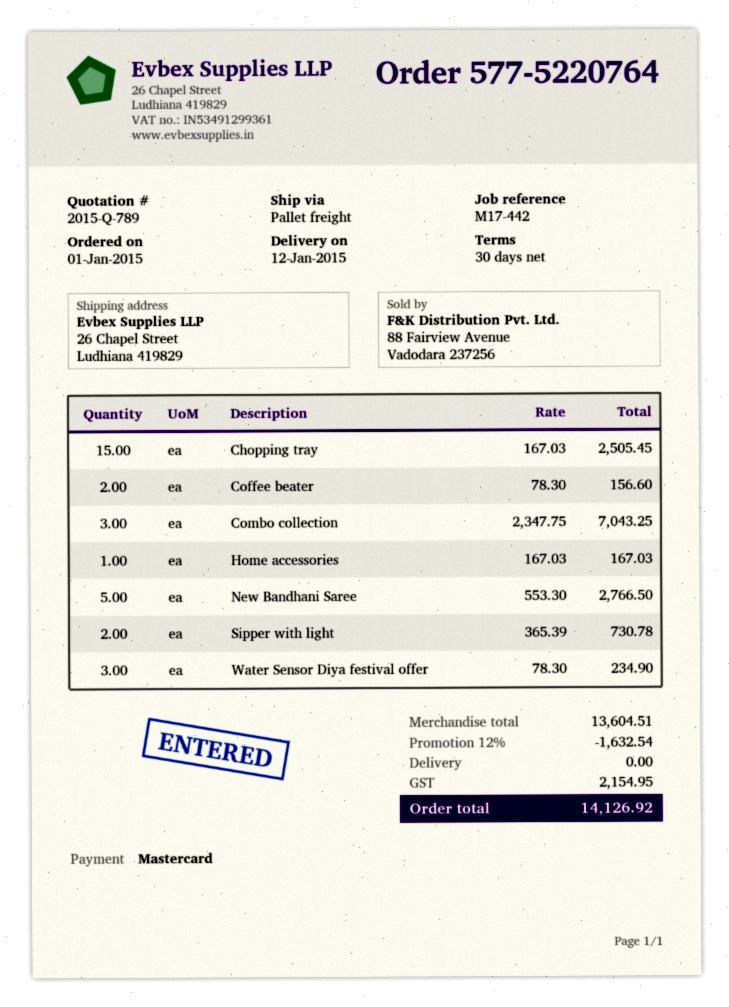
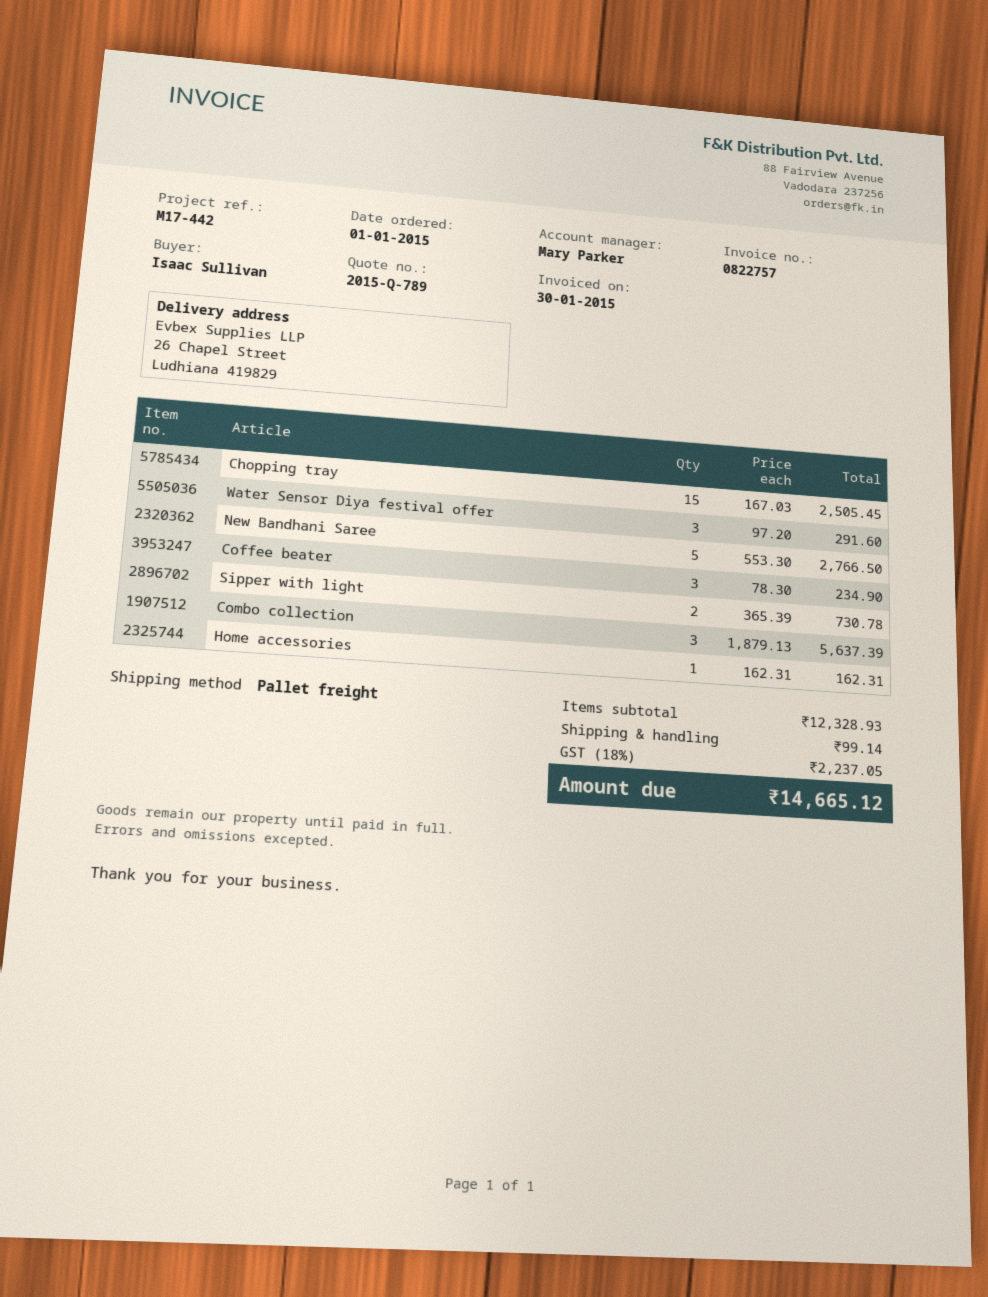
Coffee beater: 2 x 78.30 = 156.60 -> 3 x 78.30 = 234.90
Combo collection: 3 x 2347.75 = 7043.25 -> 3 x 1879.13 = 5637.39
Home accessories: 1 x 167.03 = 167.03 -> 1 x 162.31 = 162.31
Water Sensor Diya festival offer: 3 x 78.30 = 234.90 -> 3 x 97.20 = 291.60
subtotal: 13604.51 -> 12328.93
discount: 12% = 1632.54 -> none
shipping: 0.00 -> 99.14
tax: 2154.95 -> 2237.05
total: 14126.92 -> 14665.12

